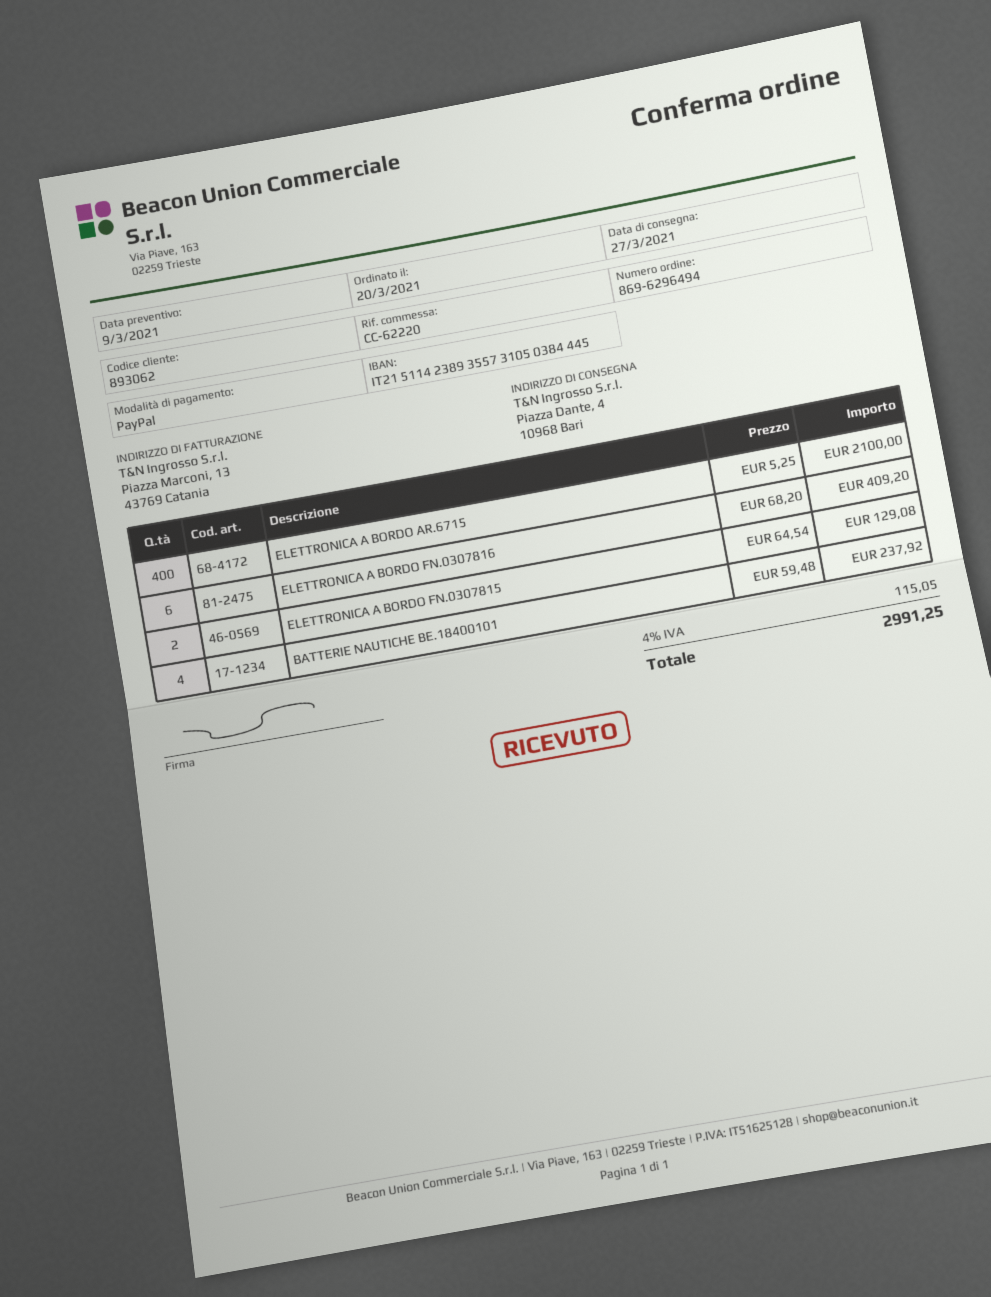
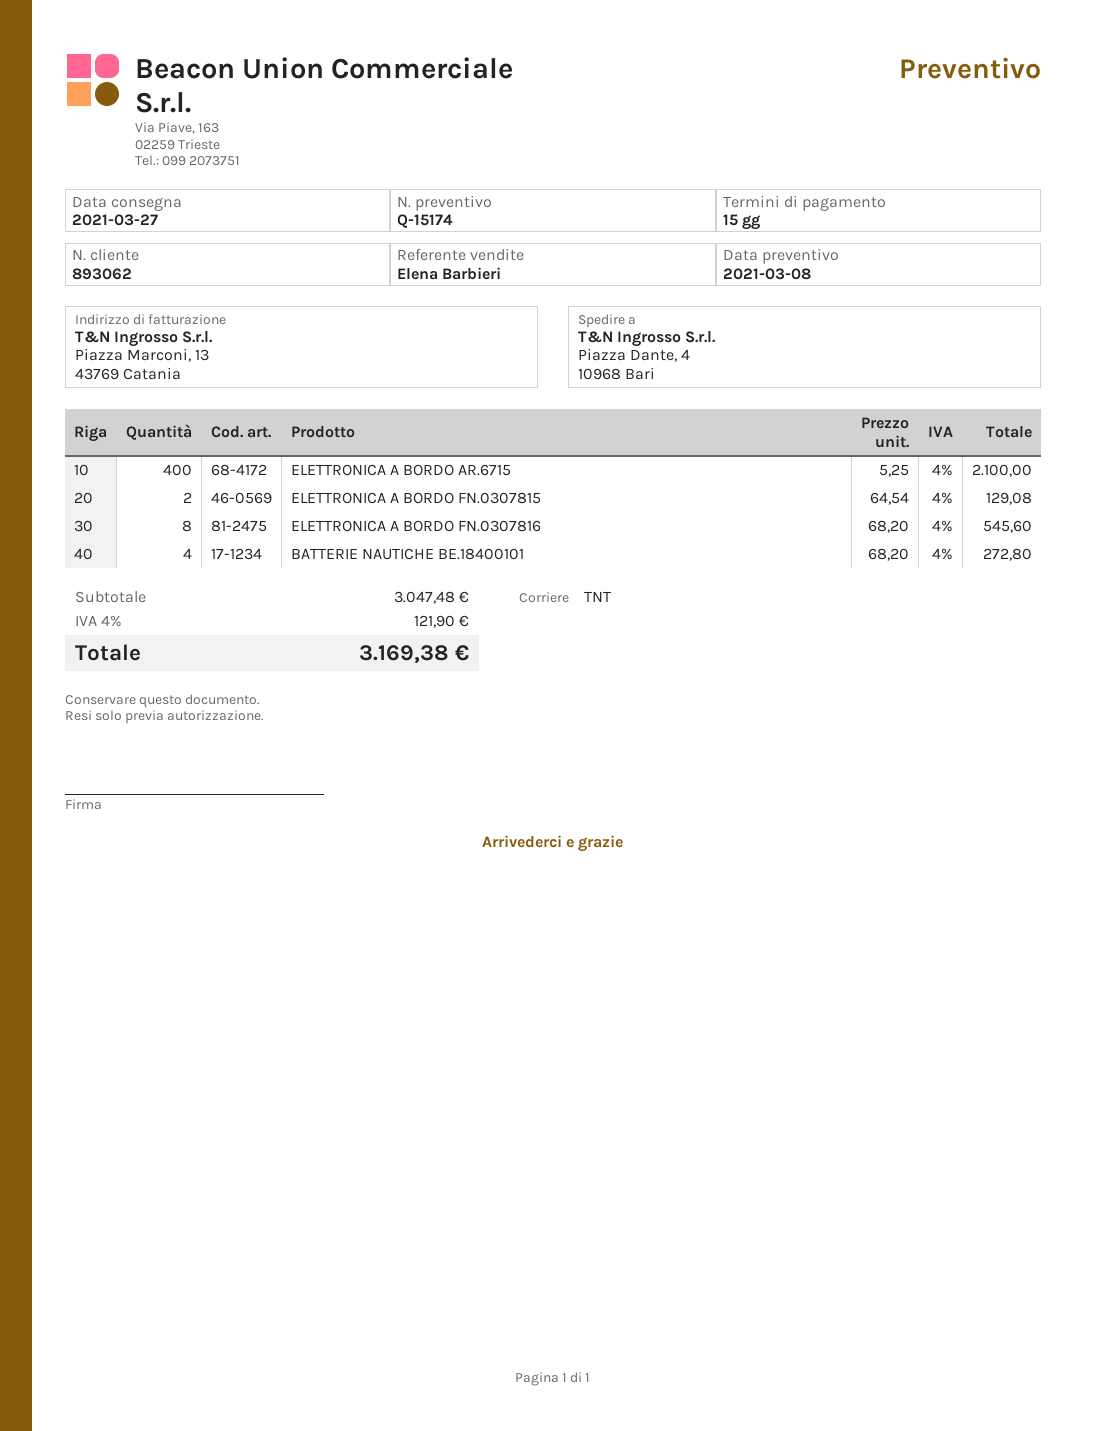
quote date: 2021-03-09 -> 2021-03-08
ELETTRONICA A BORDO FN.0307816: 6 x 68.20 = 409.20 -> 8 x 68.20 = 545.60
BATTERIE NAUTICHE BE.18400101: 4 x 59.48 = 237.92 -> 4 x 68.20 = 272.80
tax: 4% = 115.05 -> 4% = 121.90
total: 2991.25 -> 3169.38

